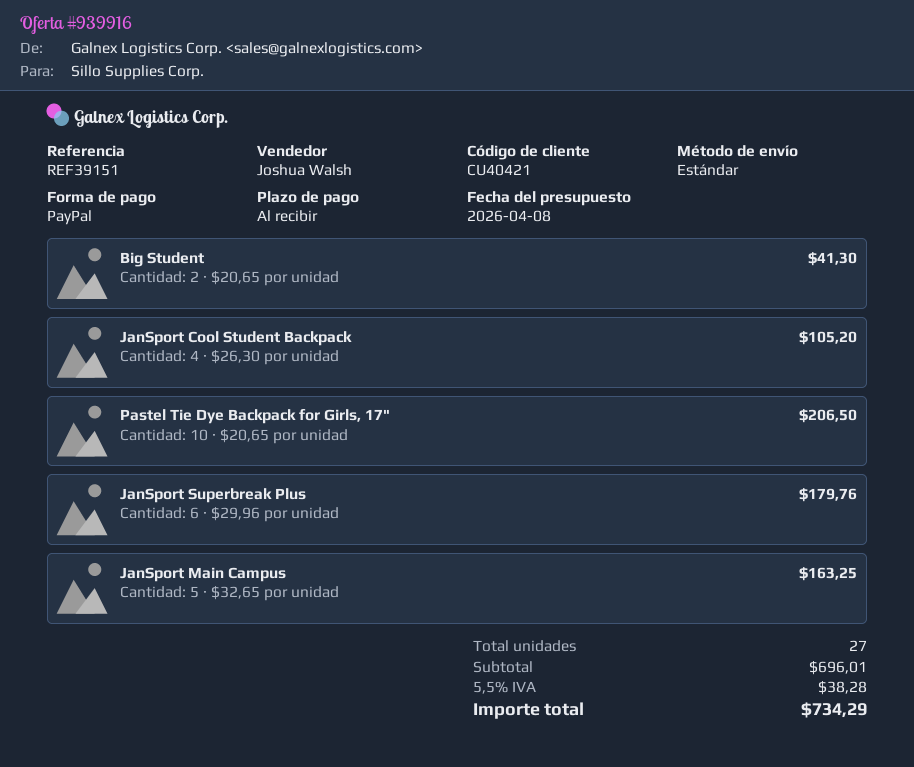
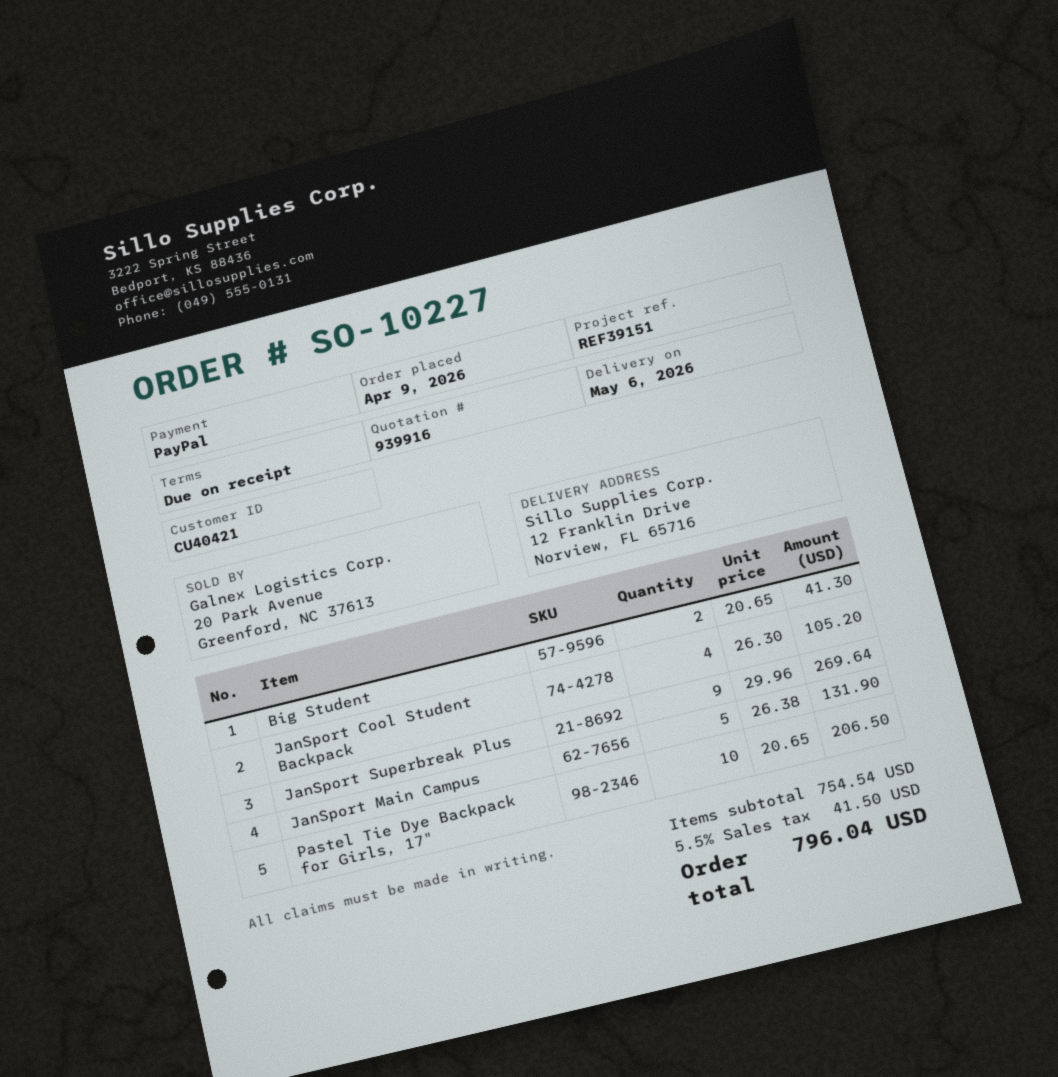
JanSport Superbreak Plus: 6 x 29.96 = 179.76 -> 9 x 29.96 = 269.64
JanSport Main Campus: 5 x 32.65 = 163.25 -> 5 x 26.38 = 131.90
subtotal: 696.01 -> 754.54
tax: 5.5% = 38.28 -> 5.5% = 41.50
total: 734.29 -> 796.04

